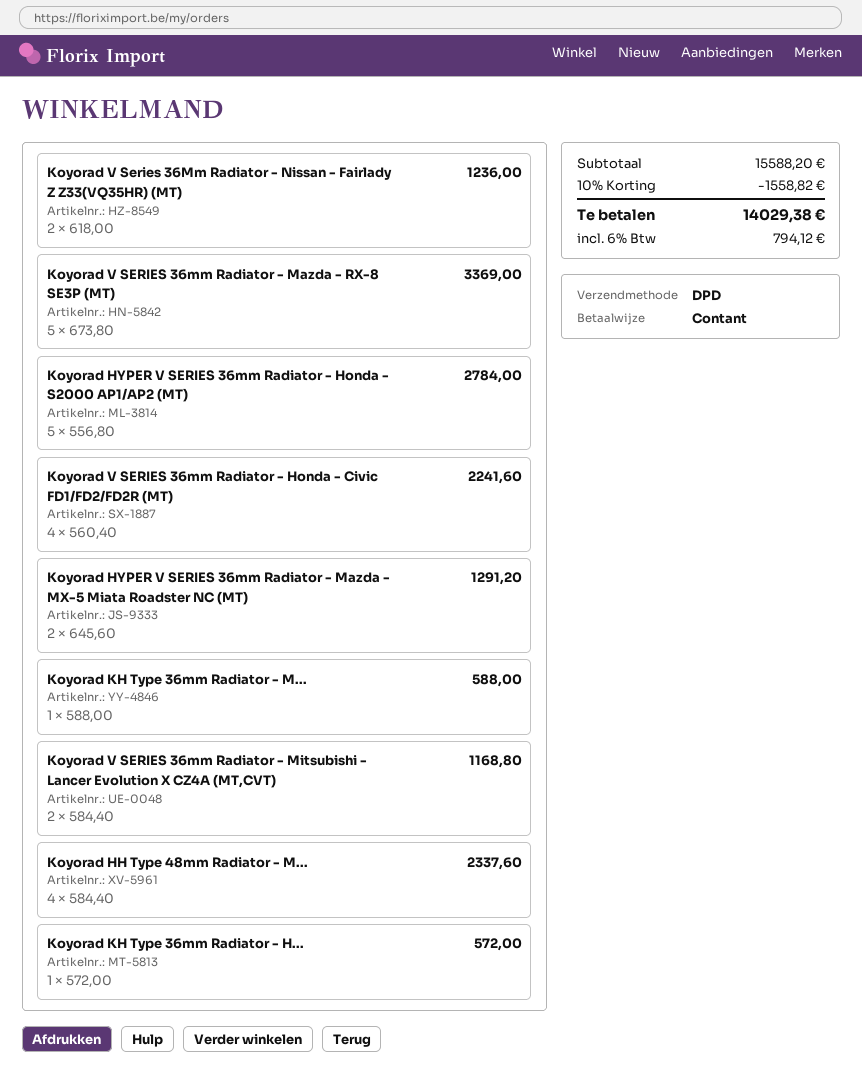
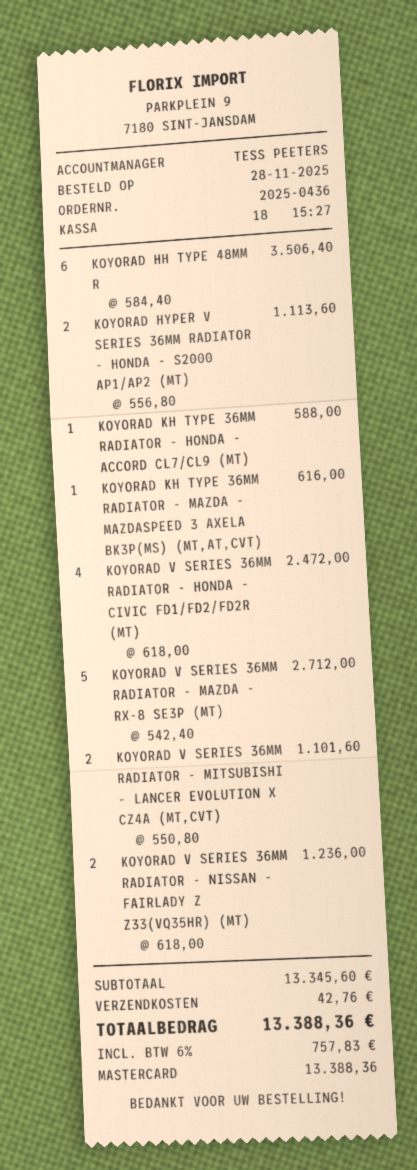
payment method: cash -> Mastercard
Koyorad V SERIES 36mm Radiator - Mazda - RX-8 SE3P (MT): 5 x 673.80 = 3369.00 -> 5 x 542.40 = 2712.00
Koyorad HYPER V SERIES 36mm Radiator - Honda - S2000 AP1/AP2 (MT): 5 x 556.80 = 2784.00 -> 2 x 556.80 = 1113.60
Koyorad V SERIES 36mm Radiator - Honda - Civic FD1/FD2/FD2R (MT): 4 x 560.40 = 2241.60 -> 4 x 618.00 = 2472.00
Koyorad HYPER V SERIES 36mm Radiator - Mazda - MX-5 Miata Roadster NC (MT): 2 x 645.60 = 1291.20 -> none
Koyorad KH Type 36mm Radiator - M...: 1 x 588.00 = 588.00 -> 1 x 616.00 = 616.00
Koyorad V SERIES 36mm Radiator - Mitsubishi - Lancer Evolution X CZ4A (MT,CVT): 2 x 584.40 = 1168.80 -> 2 x 550.80 = 1101.60
Koyorad HH Type 48mm Radiator - M...: 4 x 584.40 = 2337.60 -> 6 x 584.40 = 3506.40
Koyorad KH Type 36mm Radiator - H...: 1 x 572.00 = 572.00 -> 1 x 588.00 = 588.00
subtotal: 15588.20 -> 13345.60
discount: 10% = 1558.82 -> none
shipping: none -> 42.76
tax: 6% = 794.12 -> 6% = 757.83
total: 14029.38 -> 13388.36

